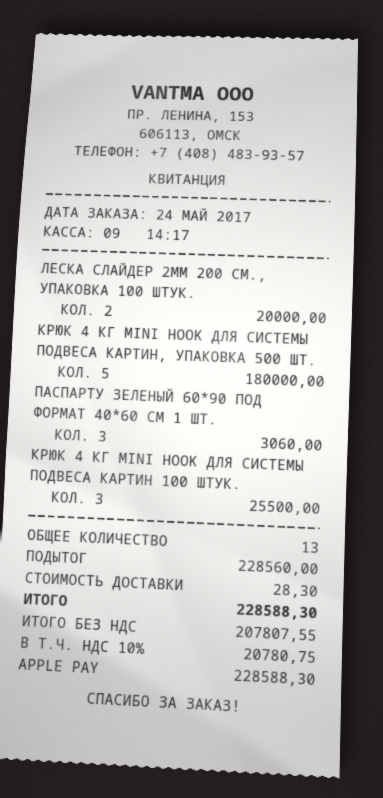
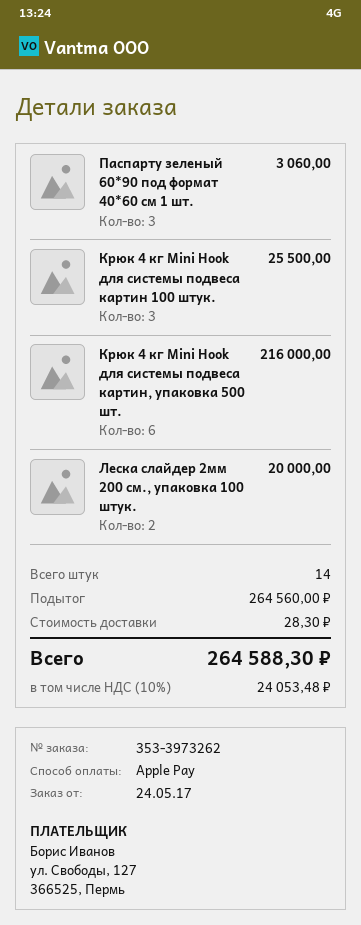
КРЮК 4 КГ MINI HOOK ДЛЯ СИСТЕМЫ ПОДВЕСА КАРТИН, УПАКОВКА 500 ШТ.: 5 for 180000.00 -> 6 for 216000.00
total quantity: 13 -> 14
subtotal: 228560.00 -> 264560.00
tax: 10% = 20780.75 -> 10% = 24053.48
total: 228588.30 -> 264588.30

